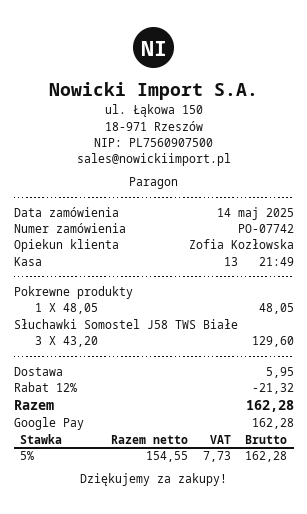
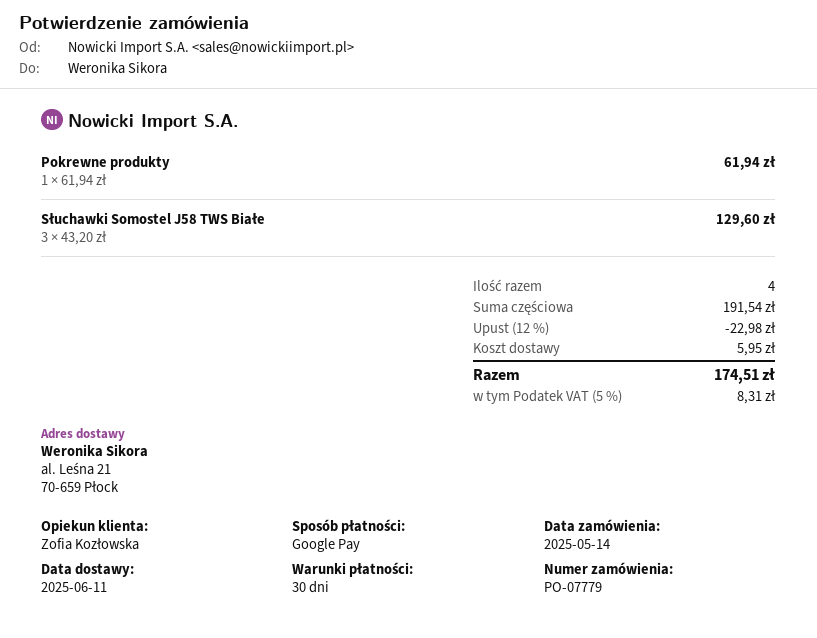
order number: PO-07742 -> PO-07779
Pokrewne produkty: 1 x 48.05 = 48.05 -> 1 x 61.94 = 61.94
discount: 12% = 21.32 -> 12% = 22.98
tax: 5% = 7.73 -> 5% = 8.31
total: 162.28 -> 174.51

